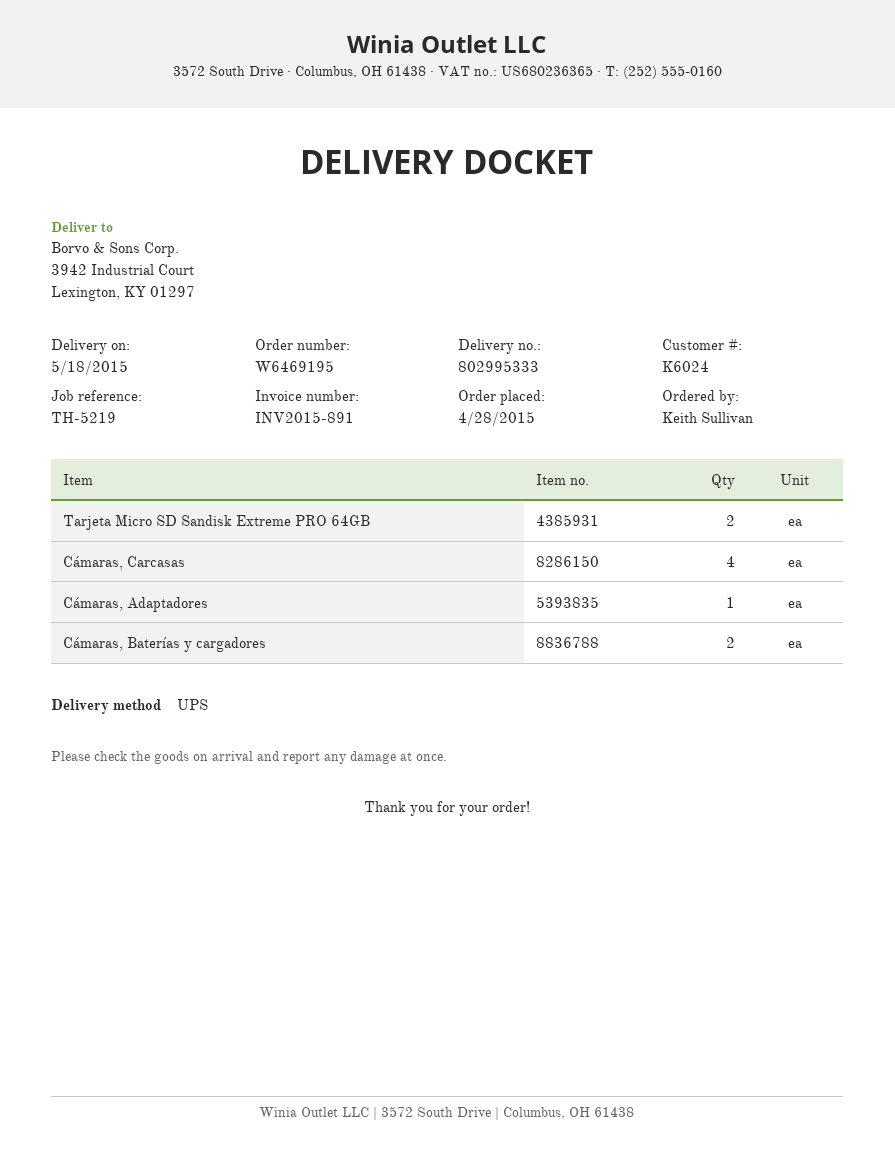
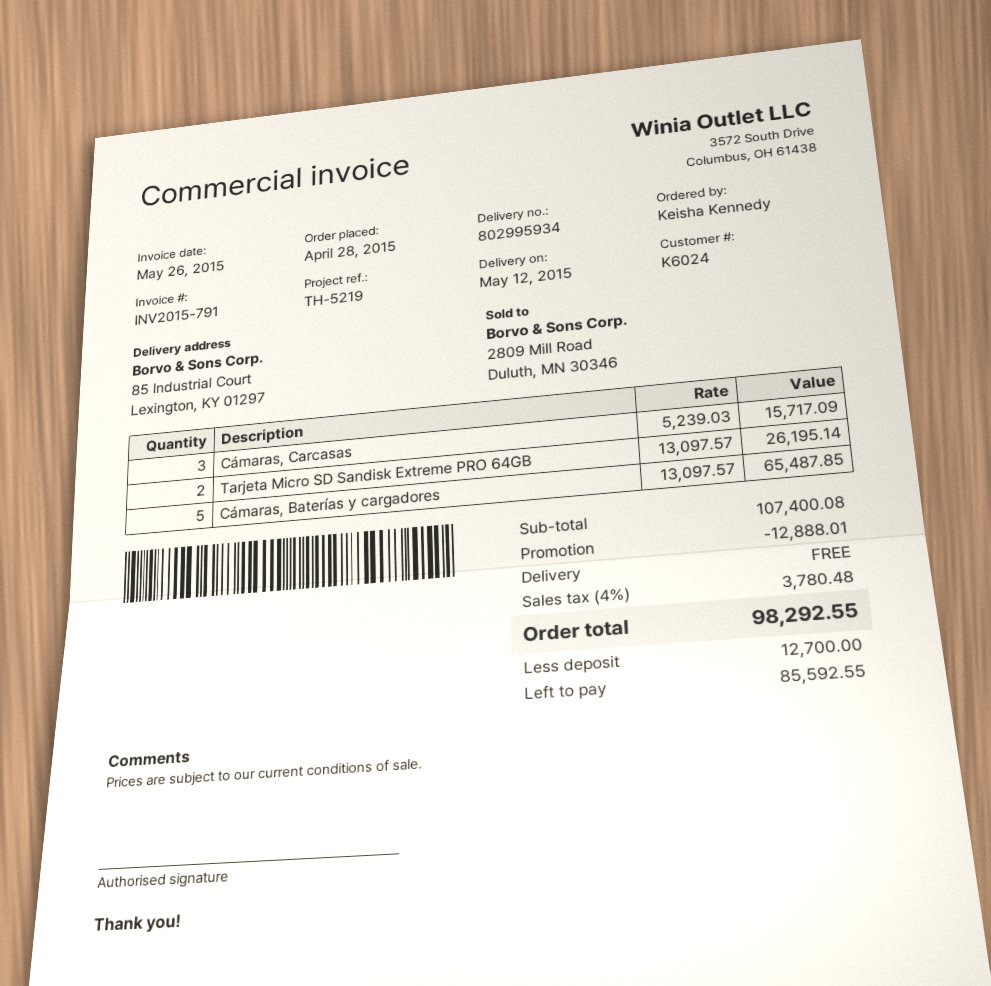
delivery note number: 802995333 -> 802995934
delivery date: 2015-05-18 -> 2015-05-12
invoice number: INV2015-891 -> INV2015-791
ordered by: Keith Sullivan -> Keisha Kennedy
ship to: 3942 Industrial Court, Lexington, KY 01297 -> 85 Industrial Court, Lexington, KY 01297
Cámaras, Carcasas: 4 -> 3
Cámaras, Adaptadores: 1 -> none
Cámaras, Baterías y cargadores: 2 -> 5

